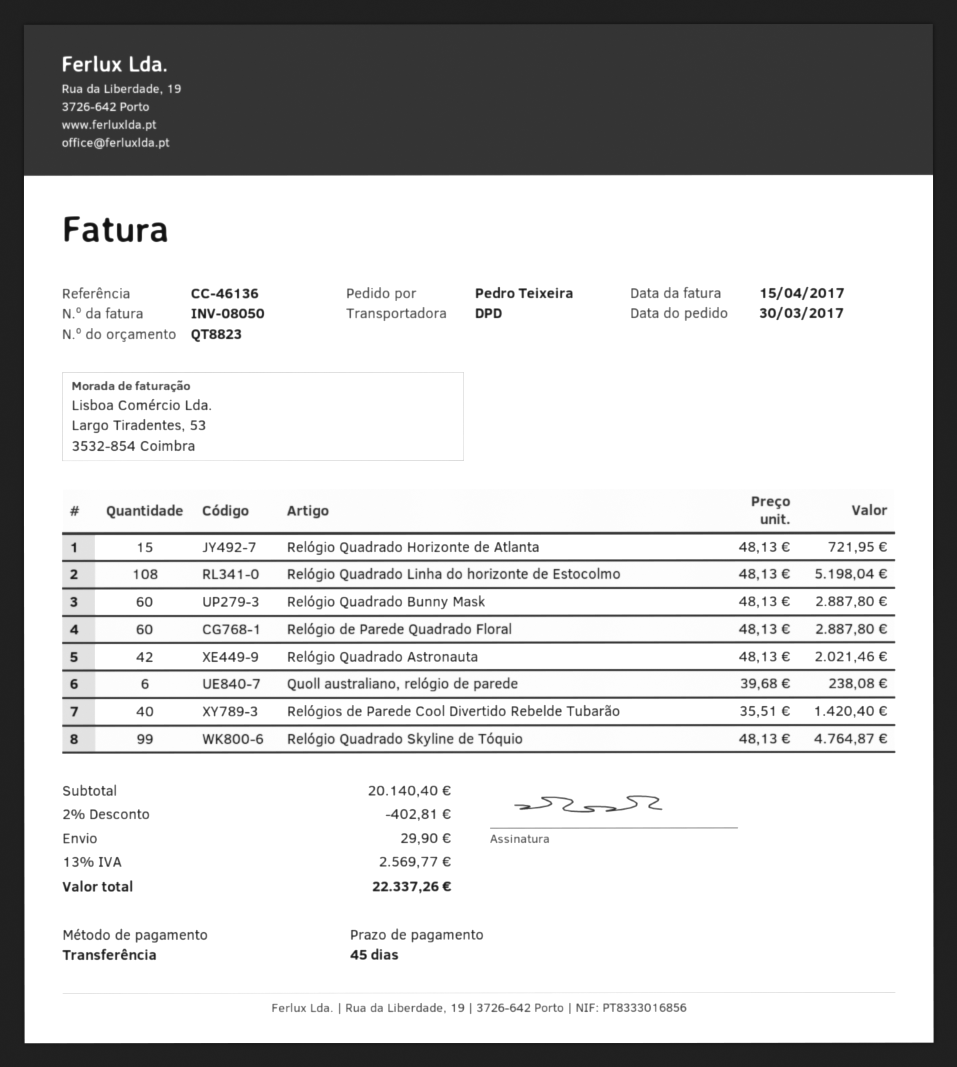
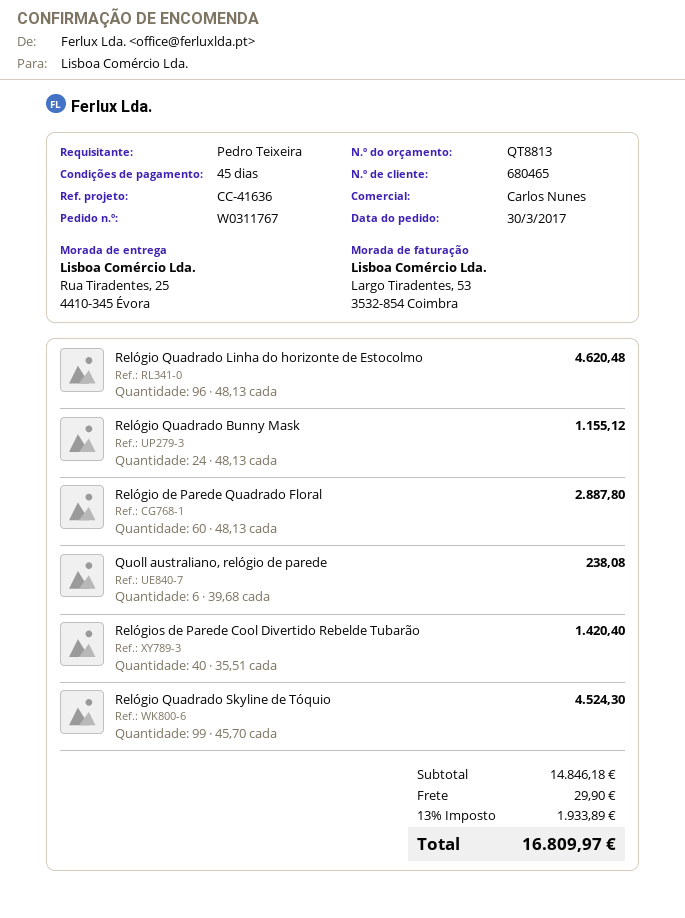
quote number: QT8823 -> QT8813
reference: CC-46136 -> CC-41636
Relógio Quadrado Horizonte de Atlanta: 15 x 48.13 = 721.95 -> none
Relógio Quadrado Linha do horizonte de Estocolmo: 108 x 48.13 = 5198.04 -> 96 x 48.13 = 4620.48
Relógio Quadrado Bunny Mask: 60 x 48.13 = 2887.80 -> 24 x 48.13 = 1155.12
Relógio Quadrado Astronauta: 42 x 48.13 = 2021.46 -> none
Relógio Quadrado Skyline de Tóquio: 99 x 48.13 = 4764.87 -> 99 x 45.70 = 4524.30
subtotal: 20140.40 -> 14846.18
discount: 2% = 402.81 -> none
tax: 13% = 2569.77 -> 13% = 1933.89
total: 22337.26 -> 16809.97

